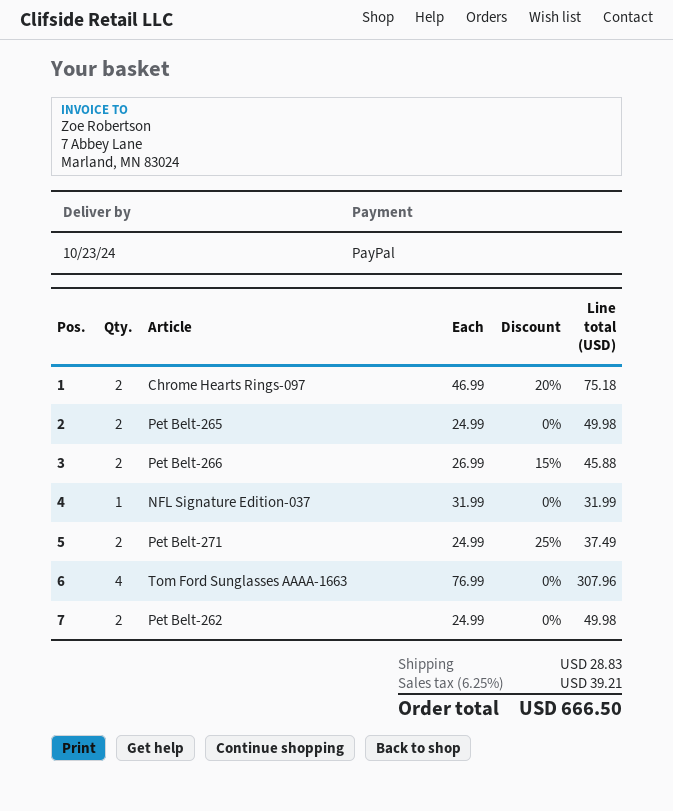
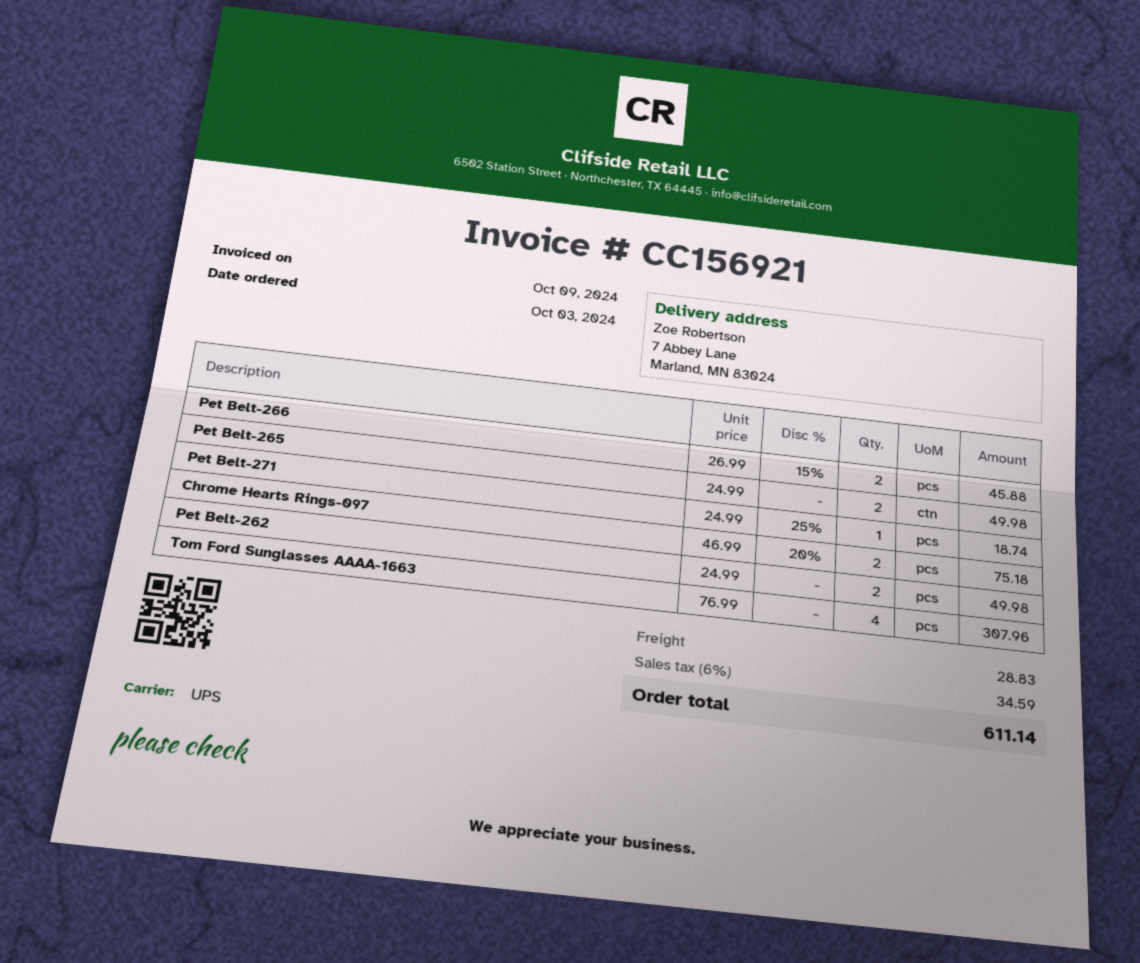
NFL Signature Edition-037: 1 x 31.99 = 31.99 -> none
Pet Belt-271: 2 x 24.99 - 25% = 37.49 -> 1 x 24.99 - 25% = 18.74
tax: 6.25% = 39.21 -> 6% = 34.59
total: 666.50 -> 611.14

